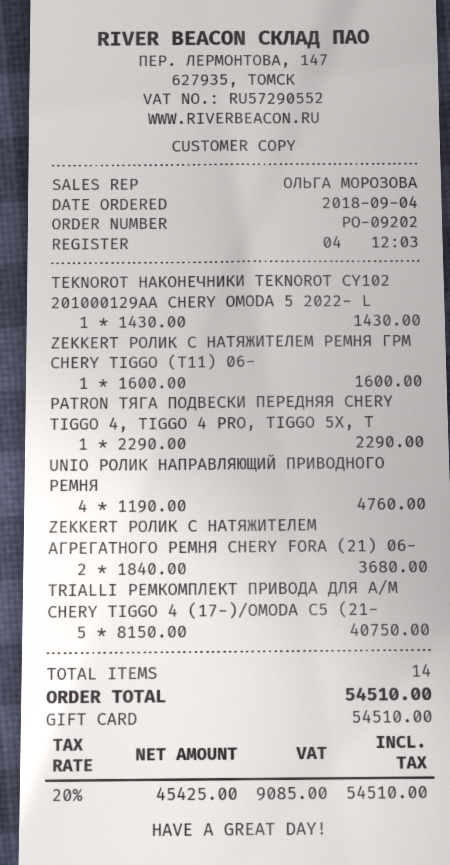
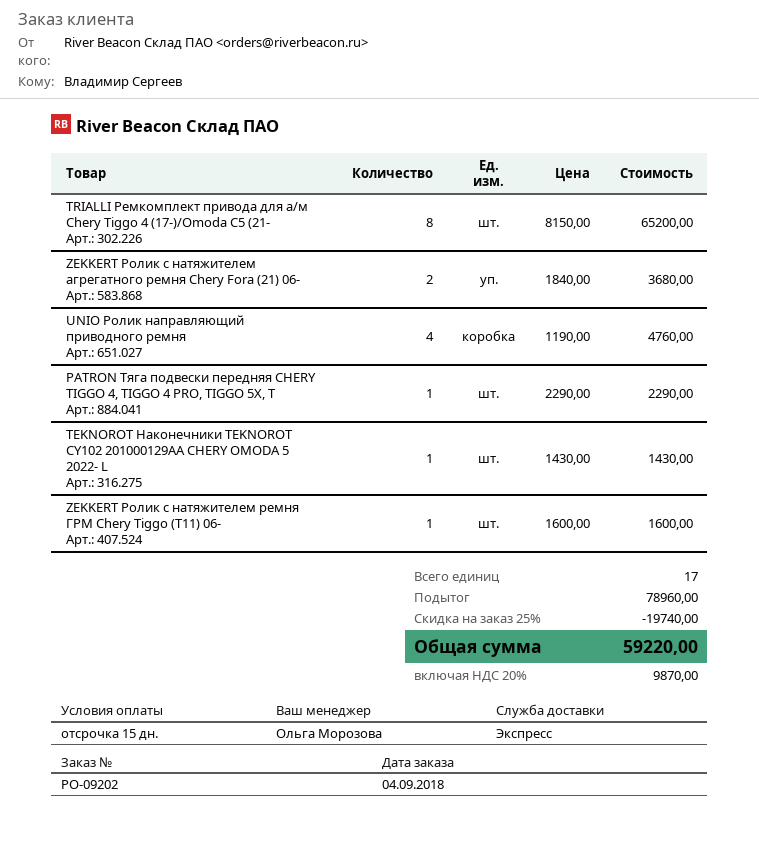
TRIALLI РЕМКОМПЛЕКТ ПРИВОДА ДЛЯ А/М CHERY TIGGO 4 (17-)/OMODA C5 (21-: 5 x 8150.00 = 40750.00 -> 8 x 8150.00 = 65200.00
total quantity: 14 -> 17
discount: none -> 25% = 19740.00
tax: 20% = 9085.00 -> 20% = 9870.00
total: 54510.00 -> 59220.00

